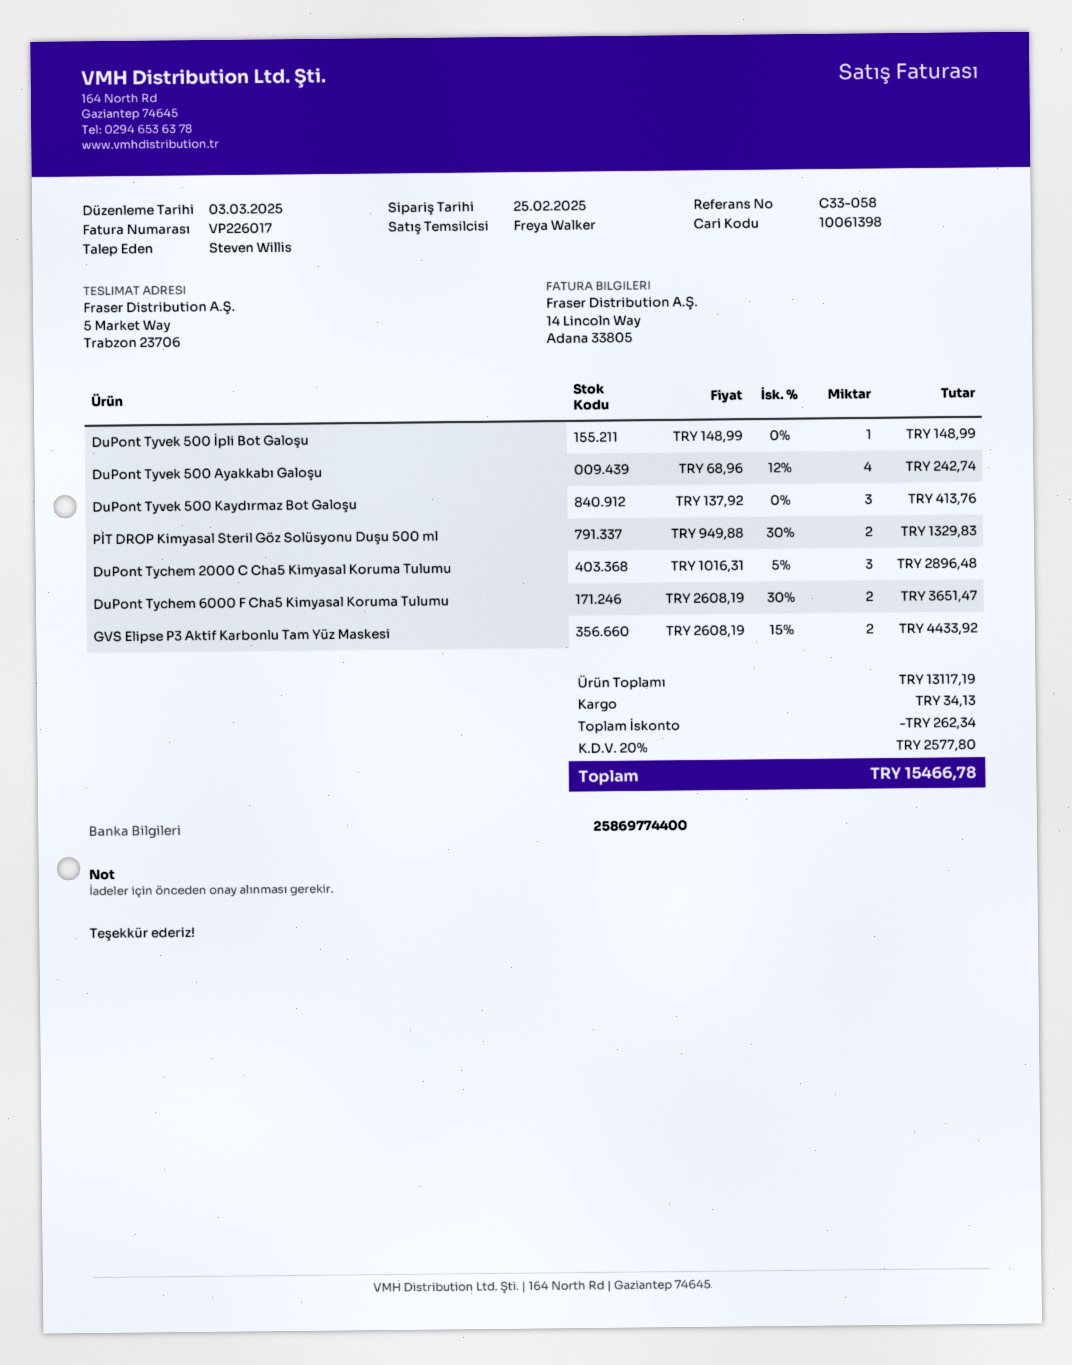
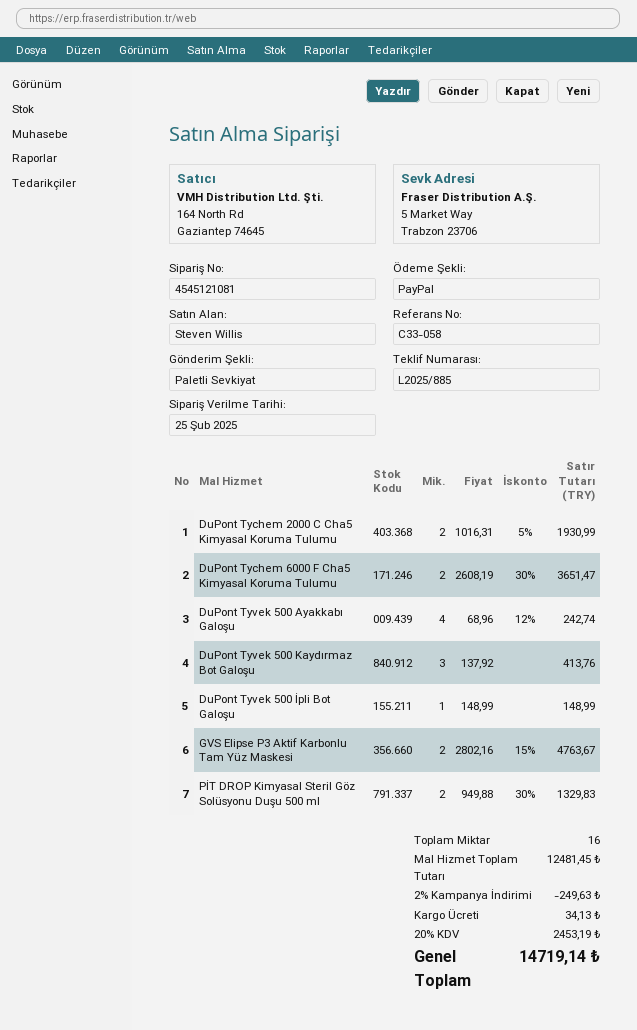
DuPont Tychem 2000 C Cha5 Kimyasal Koruma Tulumu: 3 x 1016.31 - 5% = 2896.48 -> 2 x 1016.31 - 5% = 1930.99
GVS Elipse P3 Aktif Karbonlu Tam Yüz Maskesi: 2 x 2608.19 - 15% = 4433.92 -> 2 x 2802.16 - 15% = 4763.67
subtotal: 13117.19 -> 12481.45
discount: 262.34 -> 249.63
tax: 20% = 2577.80 -> 20% = 2453.19
total: 15466.78 -> 14719.14

